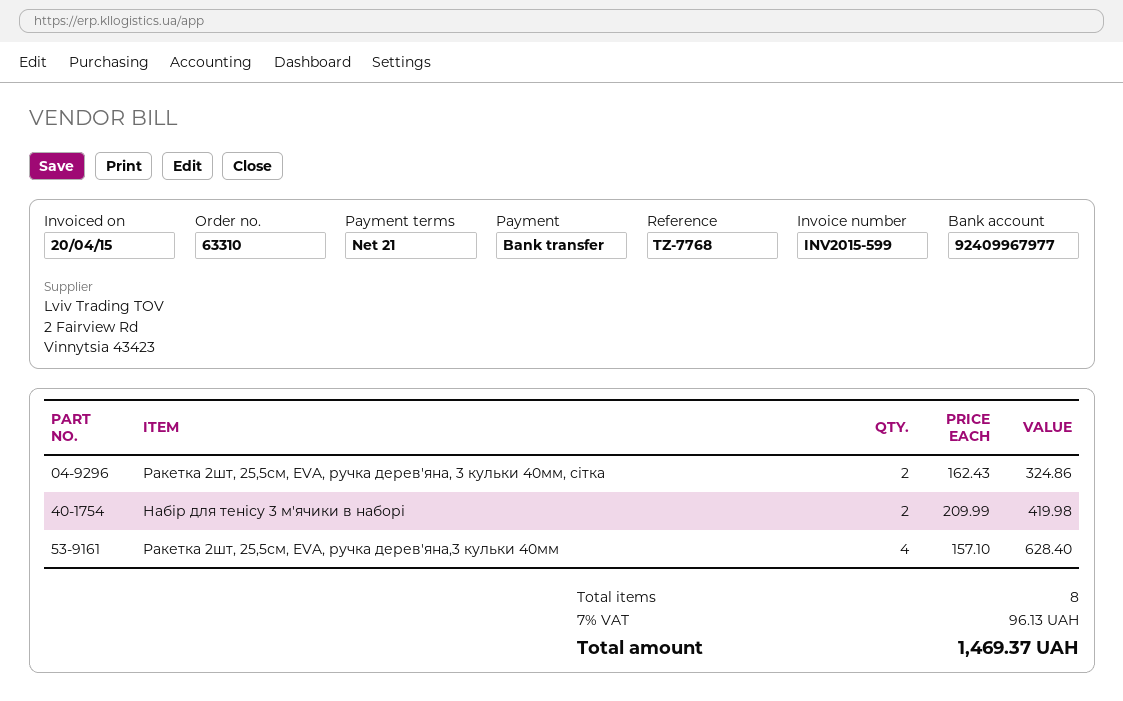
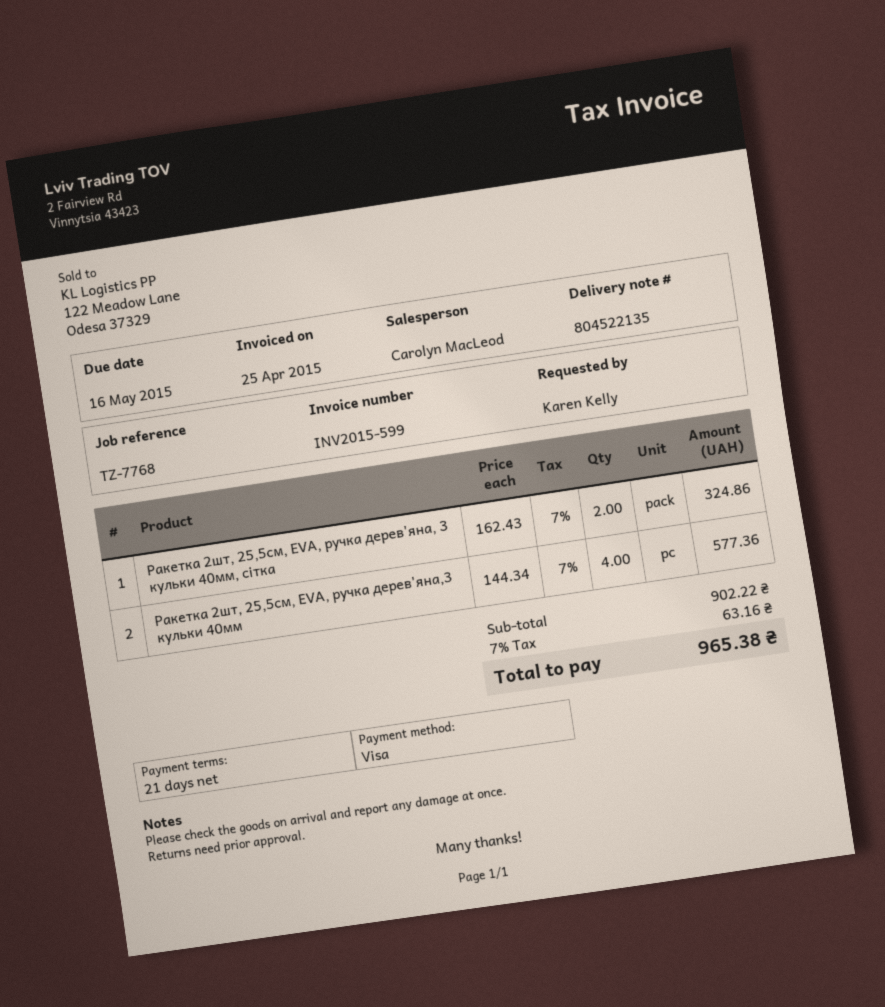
invoice date: 2015-04-20 -> 2015-04-25
payment method: bank transfer -> Visa
Набір для тенісу 3 м'ячики в наборі: 2 x 209.99 = 419.98 -> none
Ракетка 2шт, 25,5см, EVA, ручка дерев'яна,3 кульки 40мм: 4 x 157.10 = 628.40 -> 4 x 144.34 = 577.36
tax: 7% = 96.13 -> 7% = 63.16
total: 1469.37 -> 965.38

